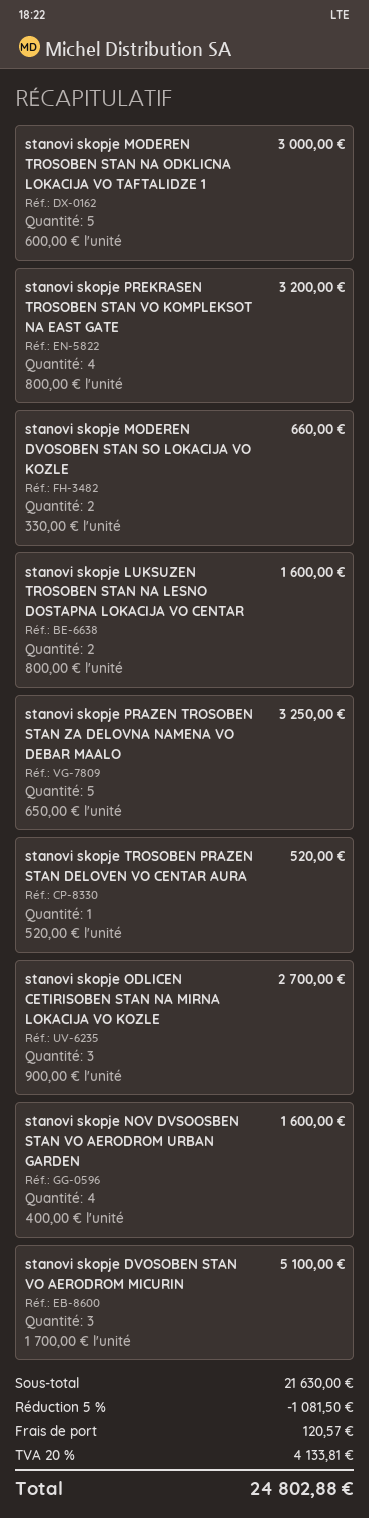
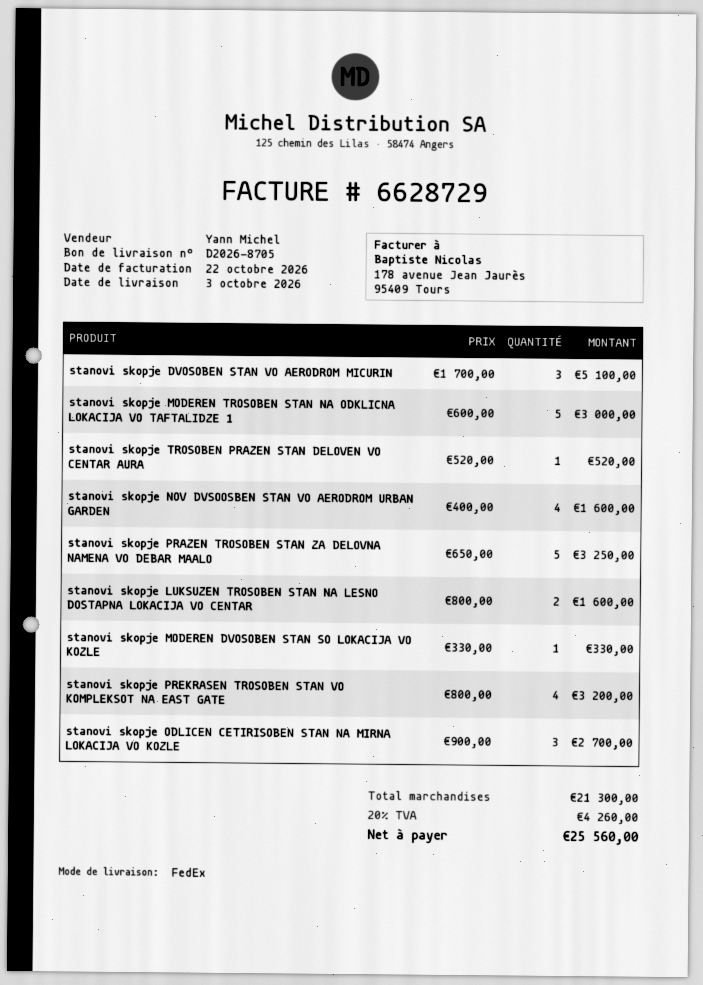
stanovi skopje MODEREN DVOSOBEN STAN SO LOKACIJA VO KOZLE: 2 x 330.00 = 660.00 -> 1 x 330.00 = 330.00
subtotal: 21630.00 -> 21300.00
discount: 5% = 1081.50 -> none
shipping: 120.57 -> none
tax: 20% = 4133.81 -> 20% = 4260.00
total: 24802.88 -> 25560.00

